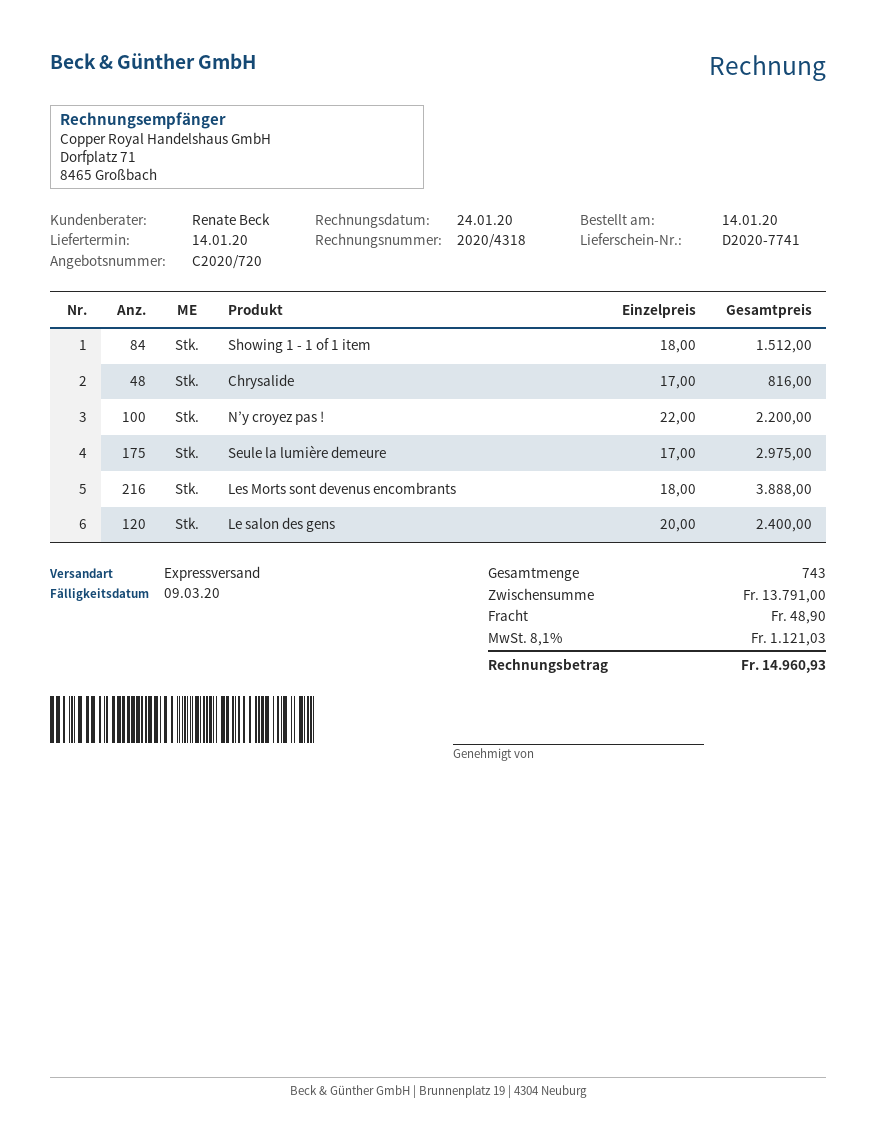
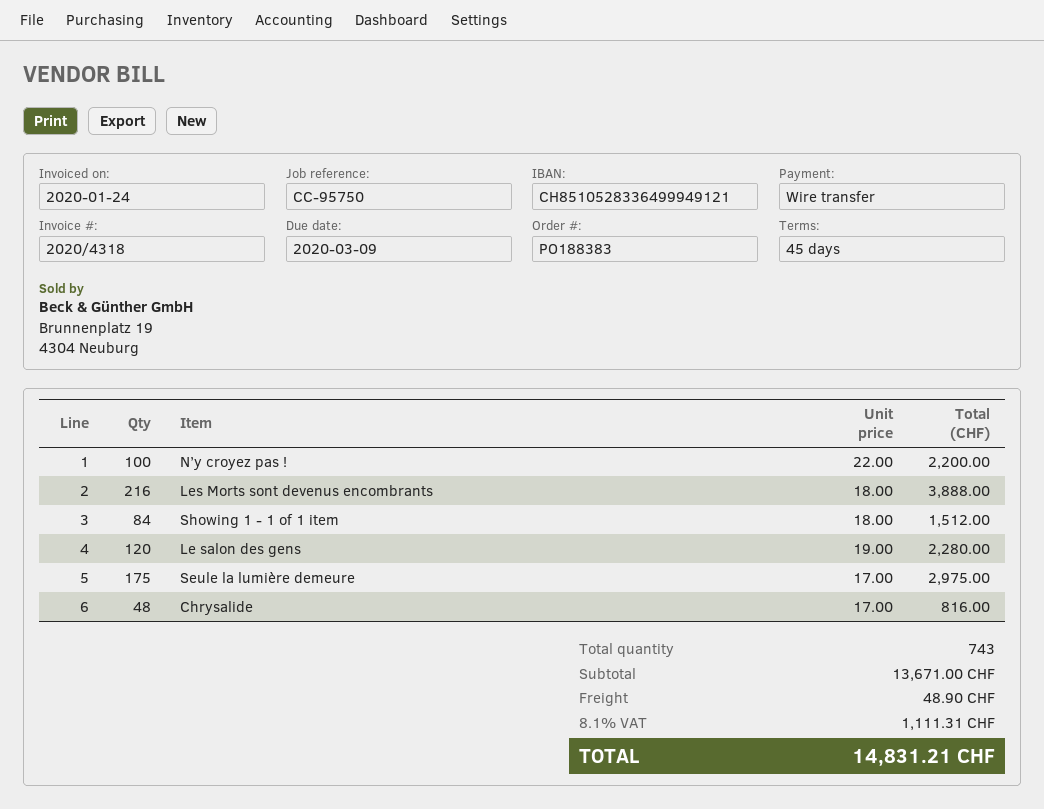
Le salon des gens: 120 x 20.00 = 2400.00 -> 120 x 19.00 = 2280.00
subtotal: 13791.00 -> 13671.00
tax: 8.1% = 1121.03 -> 8.1% = 1111.31
total: 14960.93 -> 14831.21

